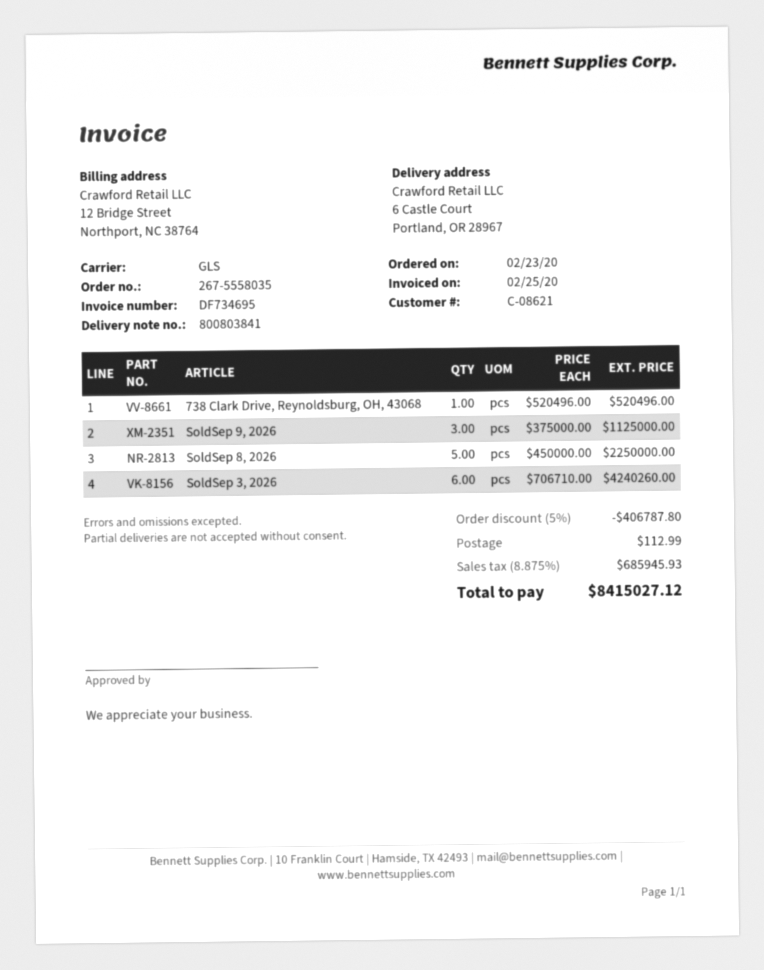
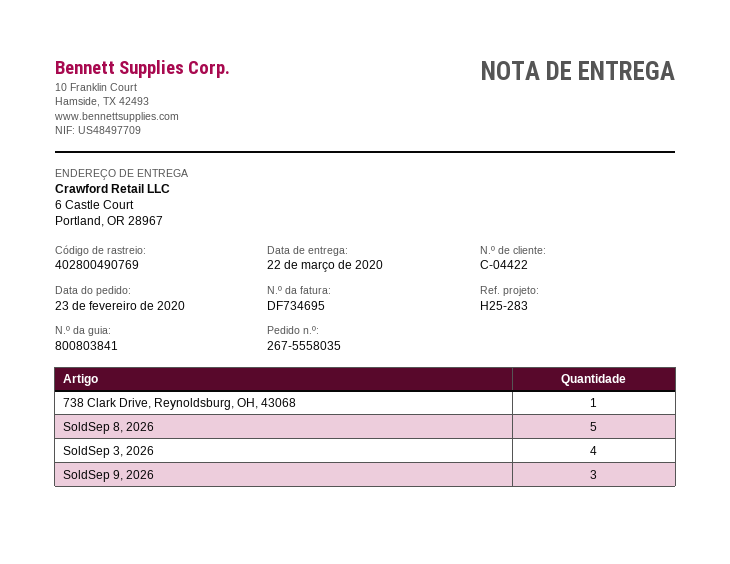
customer number: C-08621 -> C-04422
SoldSep 3, 2026: 6 -> 4

